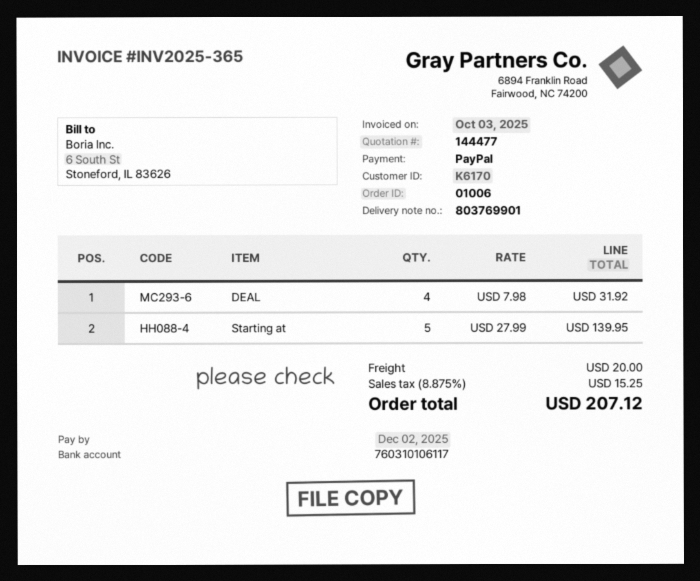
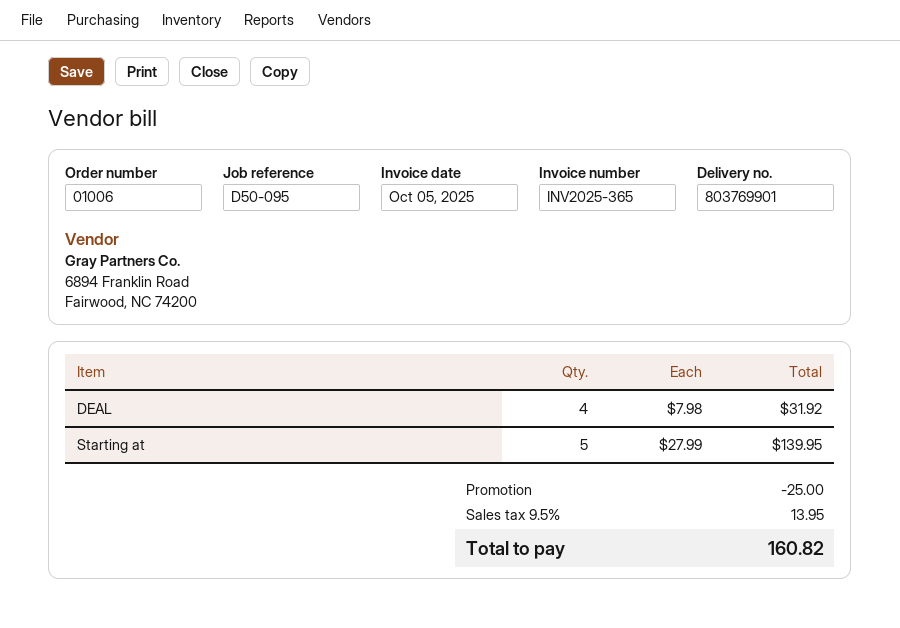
invoice date: 2025-10-03 -> 2025-10-05
discount: none -> 25.00
shipping: 20.00 -> none
tax: 8.875% = 15.25 -> 9.5% = 13.95
total: 207.12 -> 160.82

